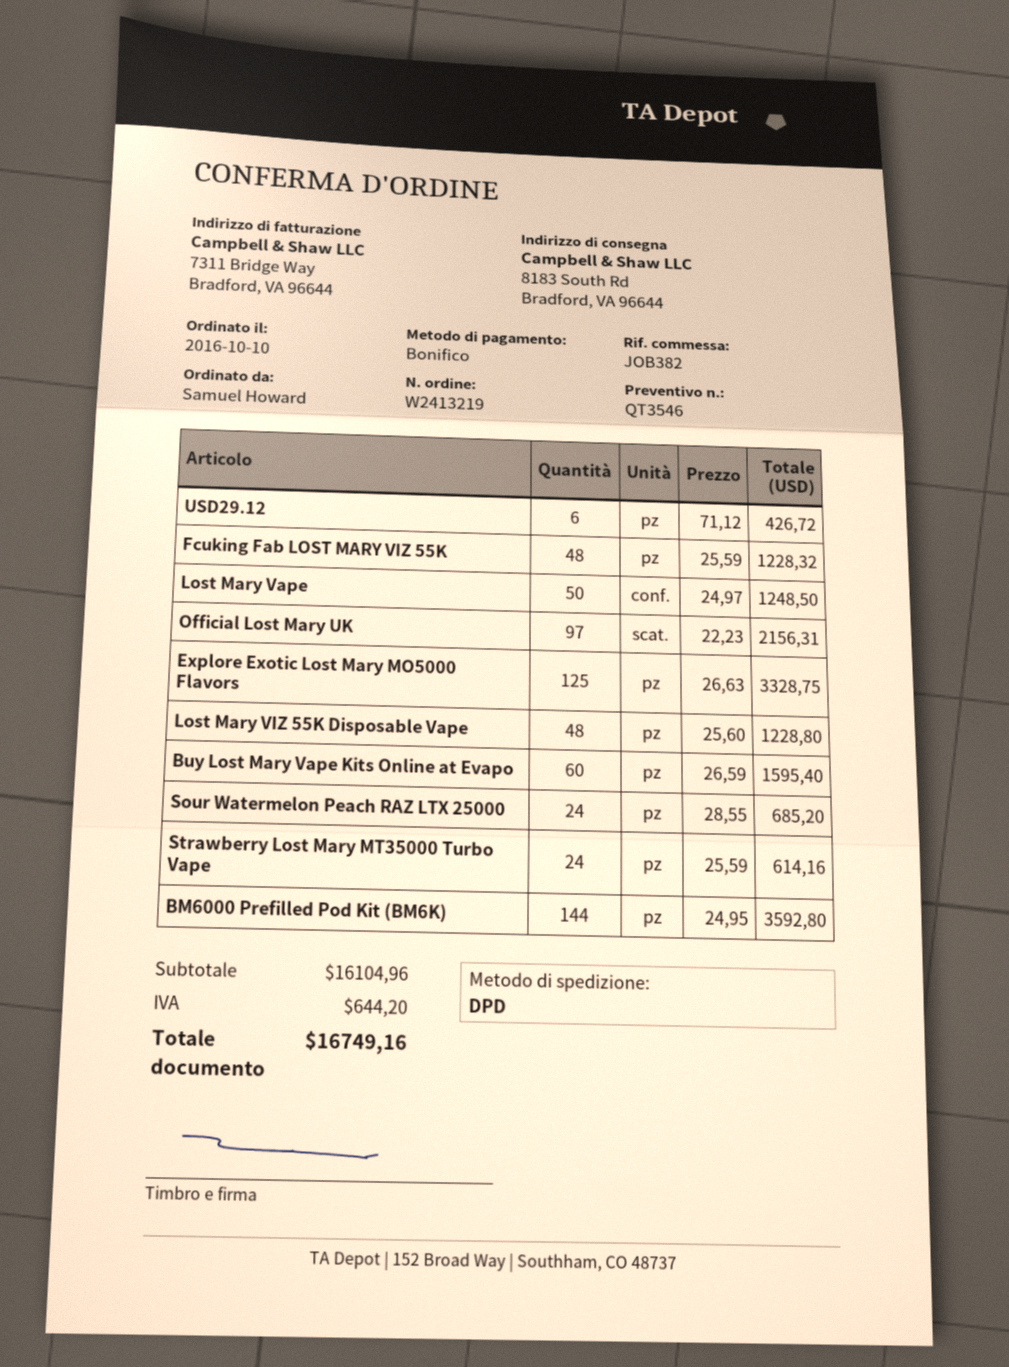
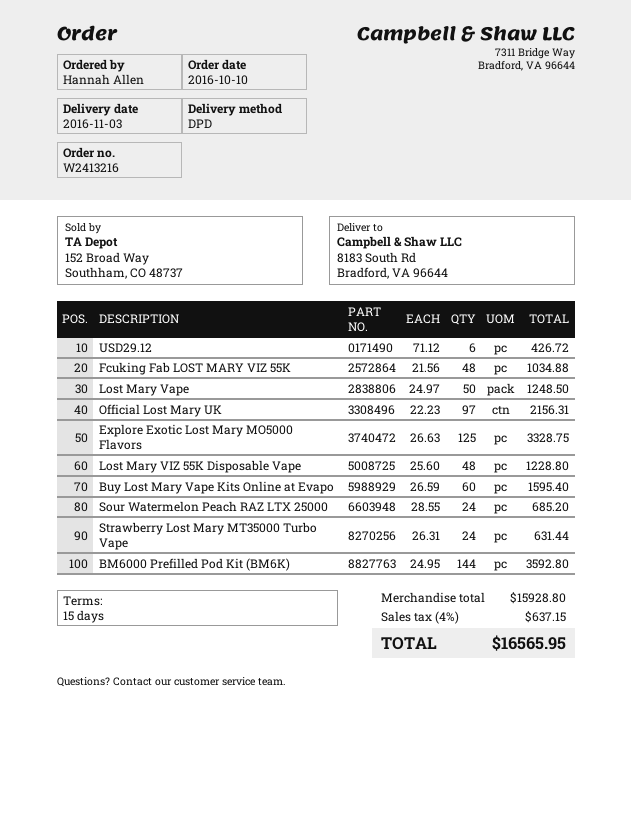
order number: W2413219 -> W2413216
ordered by: Samuel Howard -> Hannah Allen
Fcuking Fab LOST MARY VIZ 55K: 48 x 25.59 = 1228.32 -> 48 x 21.56 = 1034.88
Strawberry Lost Mary MT35000 Turbo Vape: 24 x 25.59 = 614.16 -> 24 x 26.31 = 631.44
subtotal: 16104.96 -> 15928.80
tax: 644.20 -> 637.15
total: 16749.16 -> 16565.95

